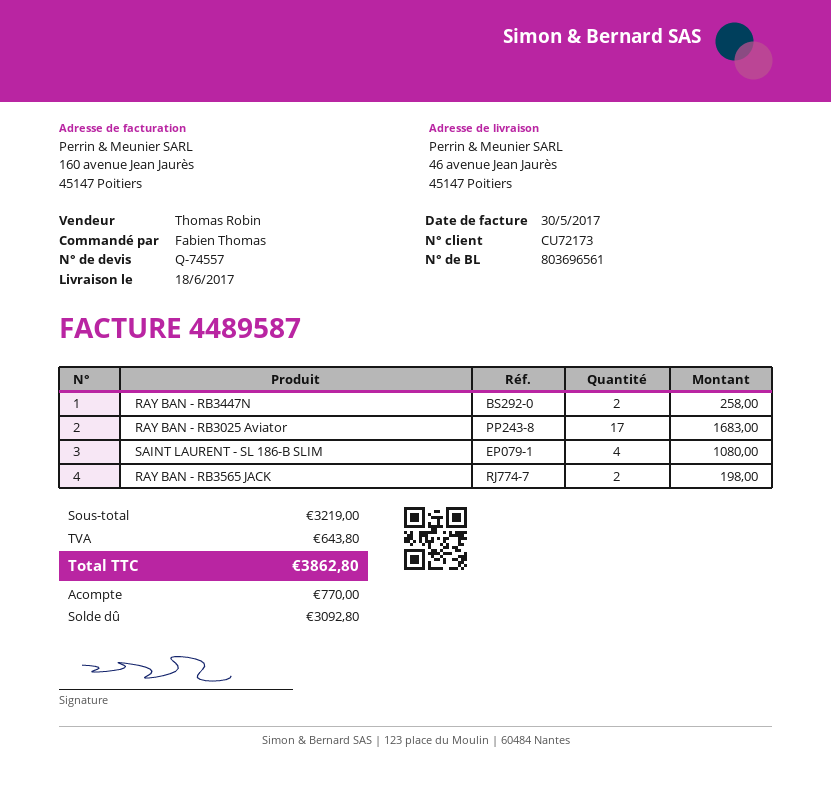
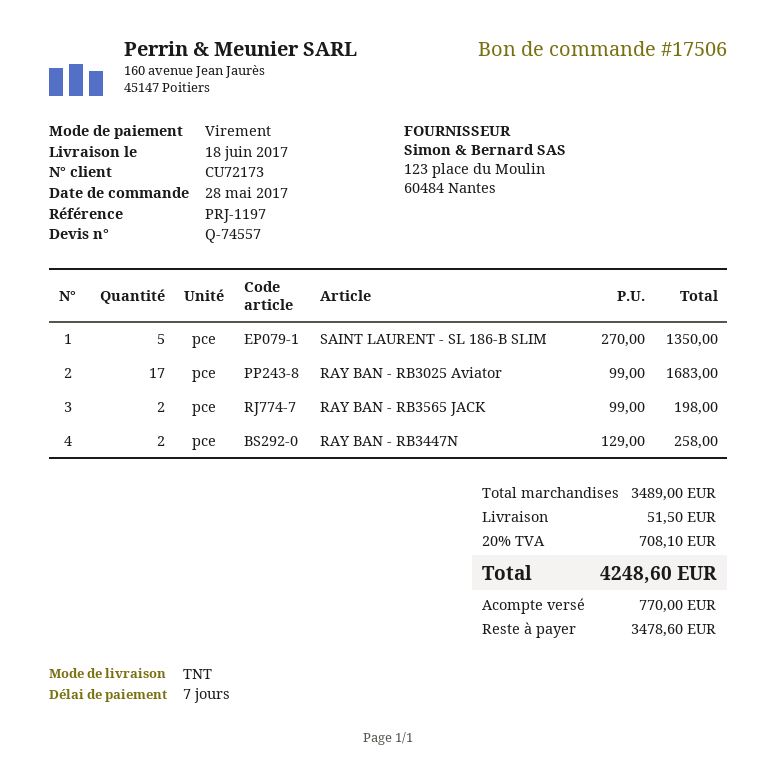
SAINT LAURENT - SL 186-B SLIM: 4 for 1080.00 -> 5 for 1350.00
subtotal: 3219.00 -> 3489.00
shipping: none -> 51.50
tax: 643.80 -> 708.10
total: 3862.80 -> 4248.60
balance: 3092.80 -> 3478.60

